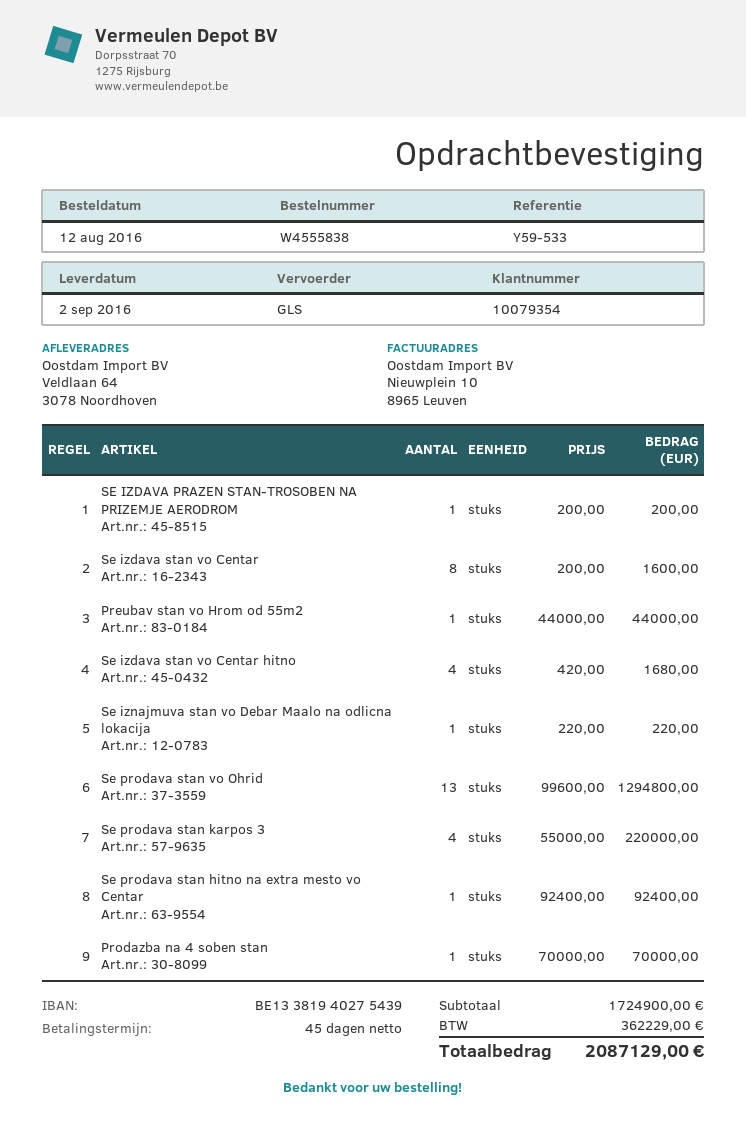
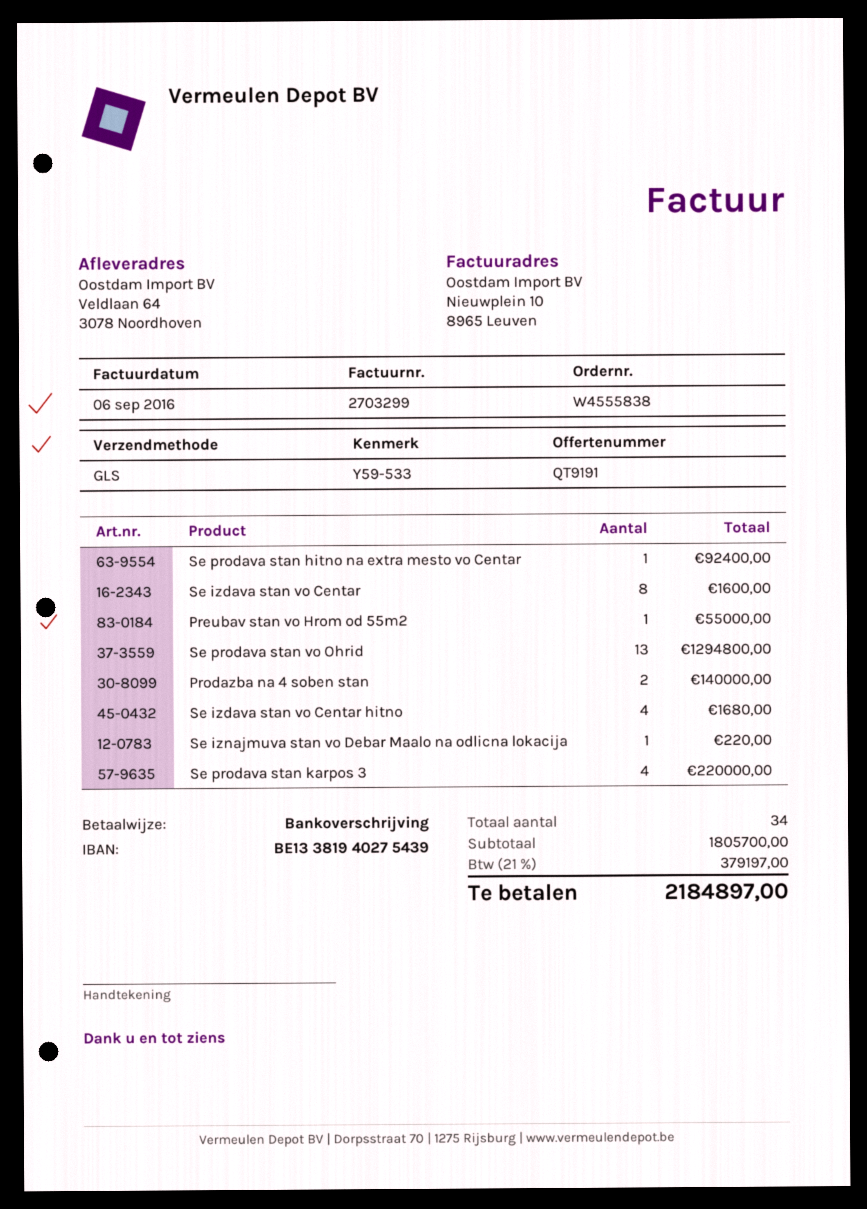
SE IZDAVA PRAZEN STAN-TROSOBEN NA PRIZEMJE AERODROM: 1 for 200.00 -> none
Preubav stan vo Hrom od 55m2: 1 for 44000.00 -> 1 for 55000.00
Prodazba na 4 soben stan: 1 for 70000.00 -> 2 for 140000.00
subtotal: 1724900.00 -> 1805700.00
tax: 362229.00 -> 379197.00
total: 2087129.00 -> 2184897.00

